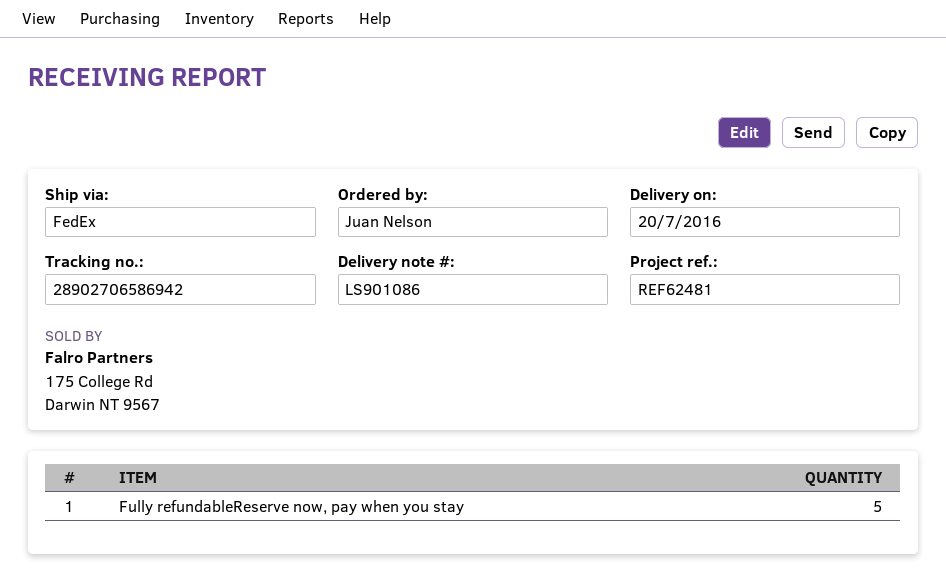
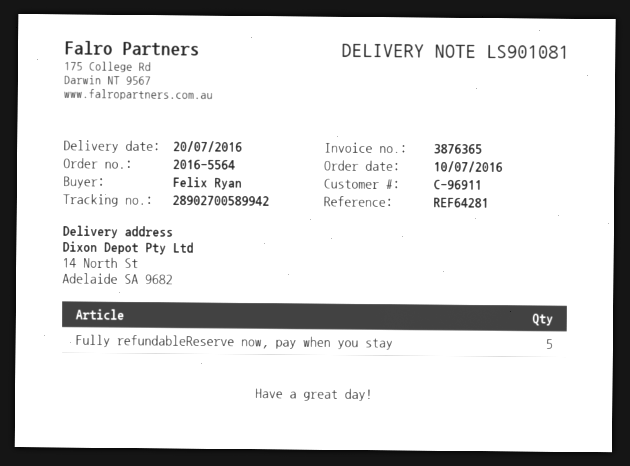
delivery note number: LS901086 -> LS901081
reference: REF62481 -> REF64281
ordered by: Juan Nelson -> Felix Ryan
tracking number: 28902706586942 -> 28902700589942

